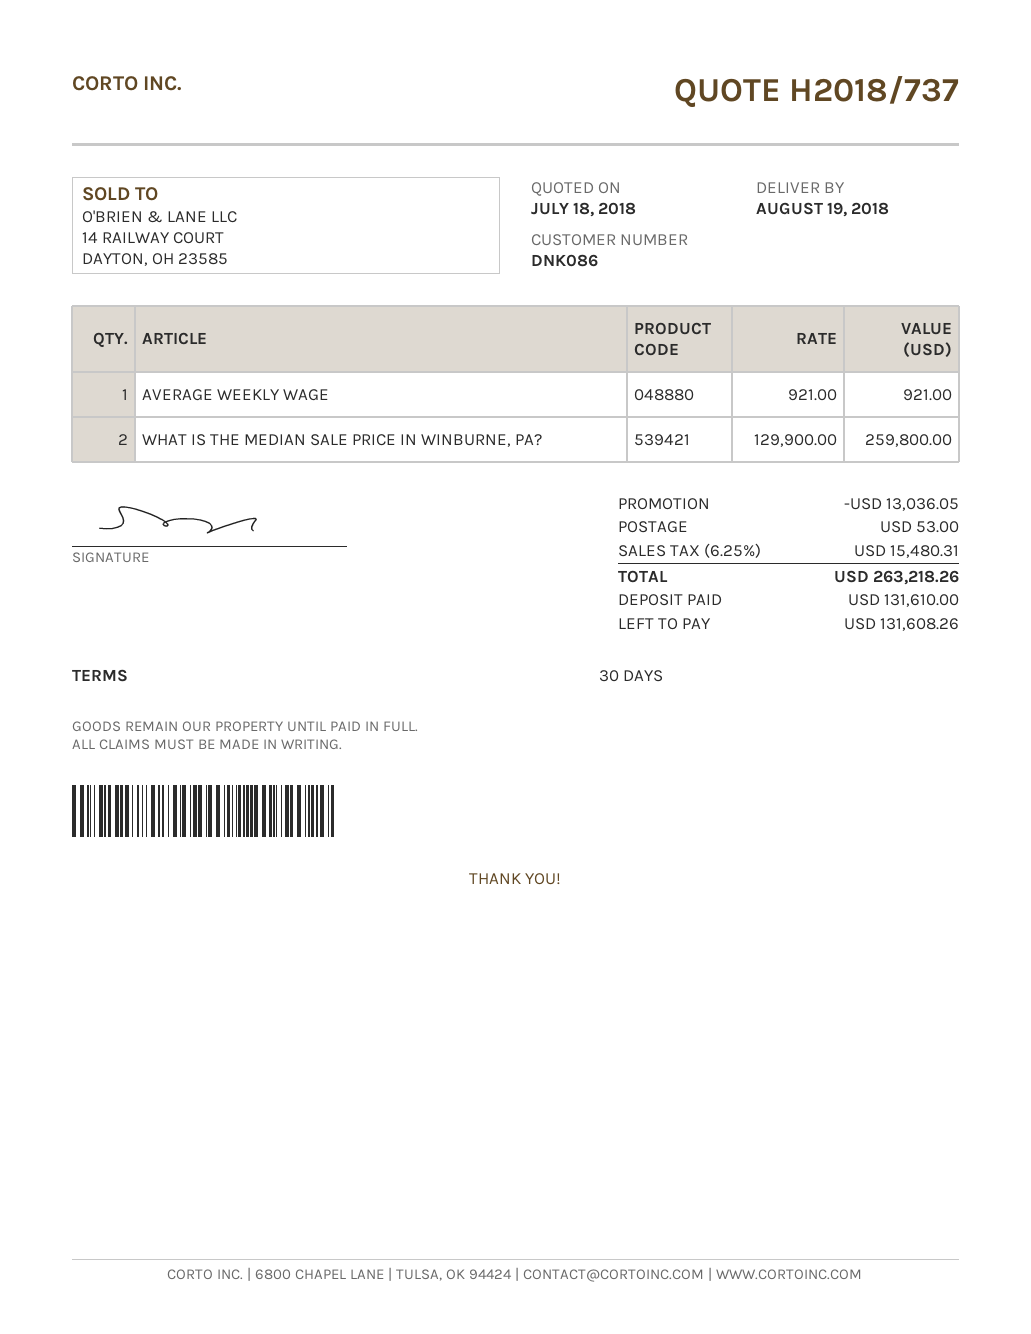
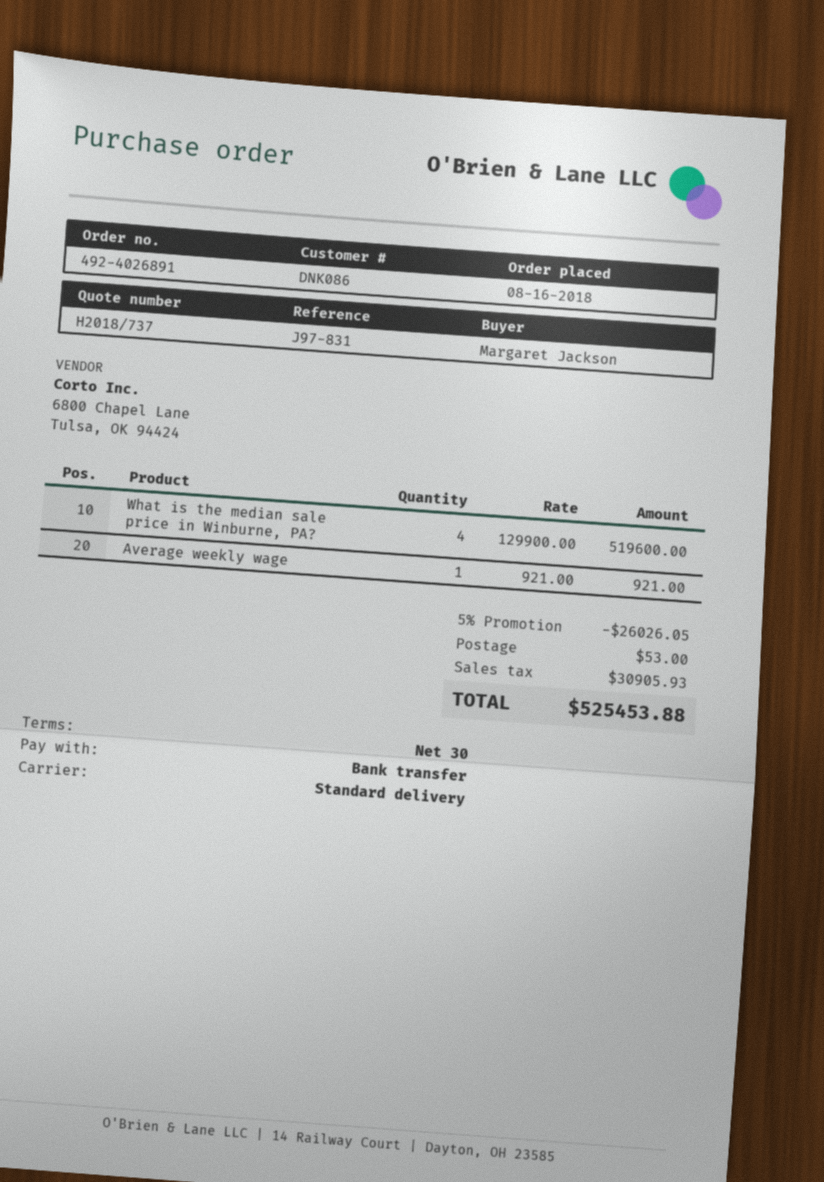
WHAT IS THE MEDIAN SALE PRICE IN WINBURNE, PA?: 2 x 129900.00 = 259800.00 -> 4 x 129900.00 = 519600.00
discount: 13036.05 -> 26026.05
tax: 15480.31 -> 30905.93
total: 263218.26 -> 525453.88

